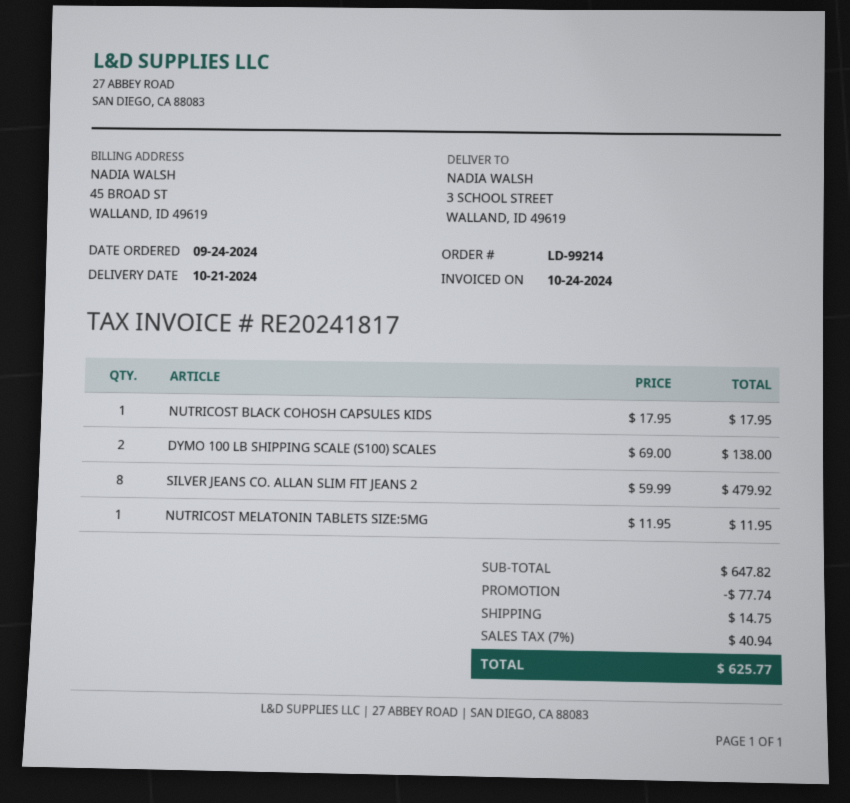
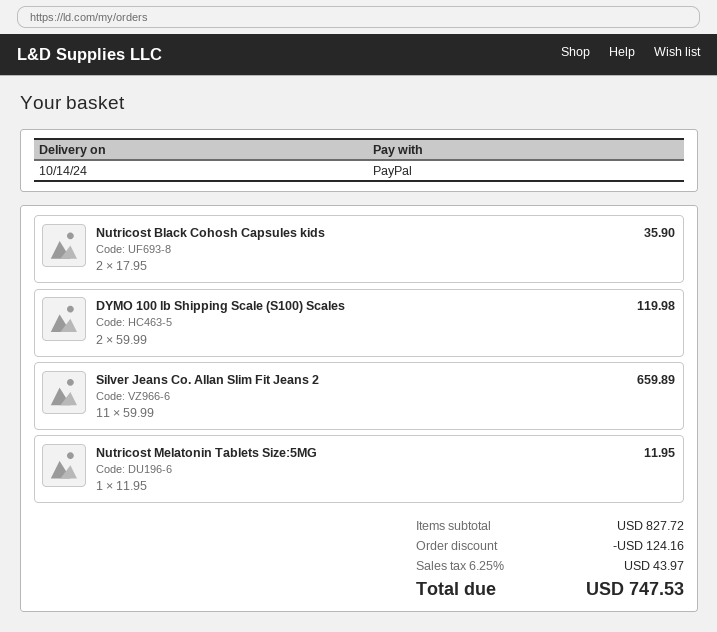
delivery date: 2024-10-21 -> 2024-10-14
NUTRICOST BLACK COHOSH CAPSULES KIDS: 1 x 17.95 = 17.95 -> 2 x 17.95 = 35.90
DYMO 100 LB SHIPPING SCALE (S100) SCALES: 2 x 69.00 = 138.00 -> 2 x 59.99 = 119.98
SILVER JEANS CO. ALLAN SLIM FIT JEANS 2: 8 x 59.99 = 479.92 -> 11 x 59.99 = 659.89
subtotal: 647.82 -> 827.72
discount: 77.74 -> 124.16
shipping: 14.75 -> none
tax: 7% = 40.94 -> 6.25% = 43.97
total: 625.77 -> 747.53

